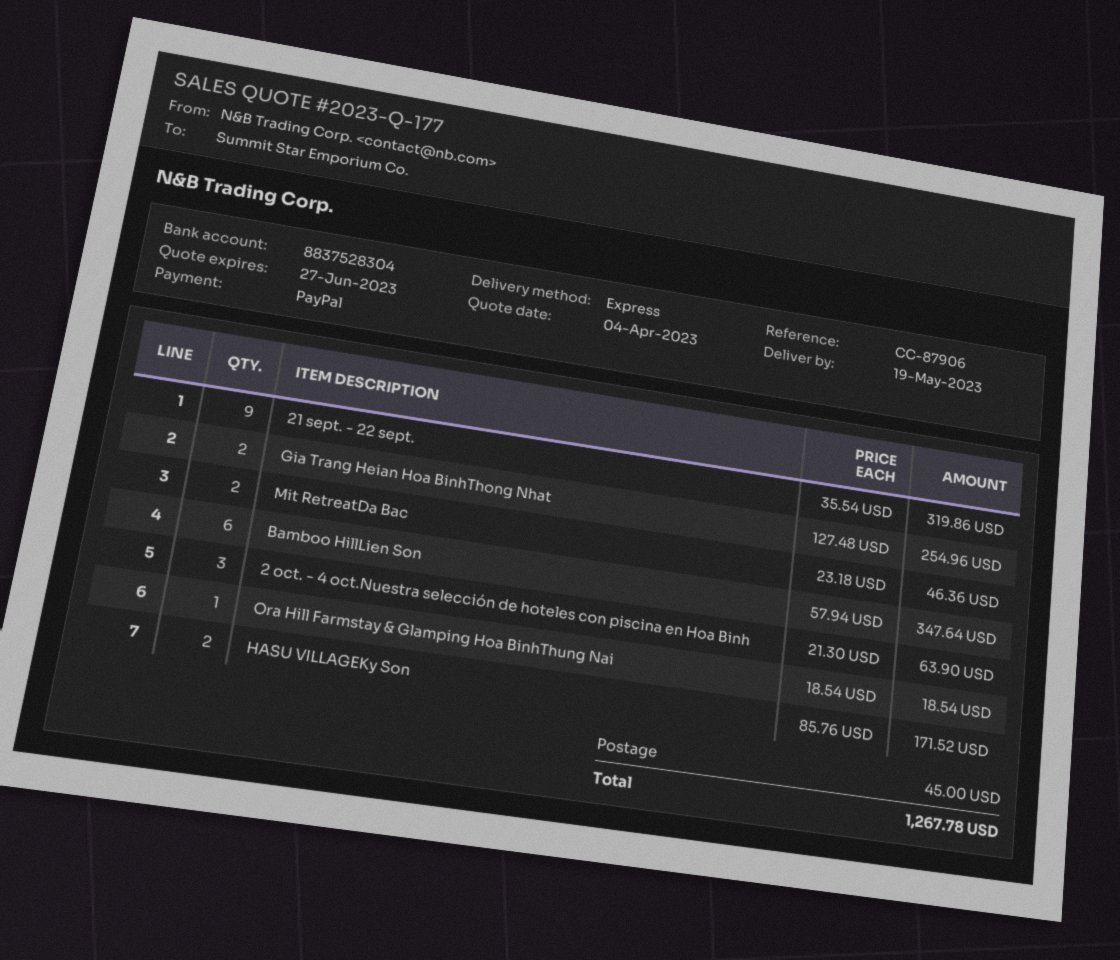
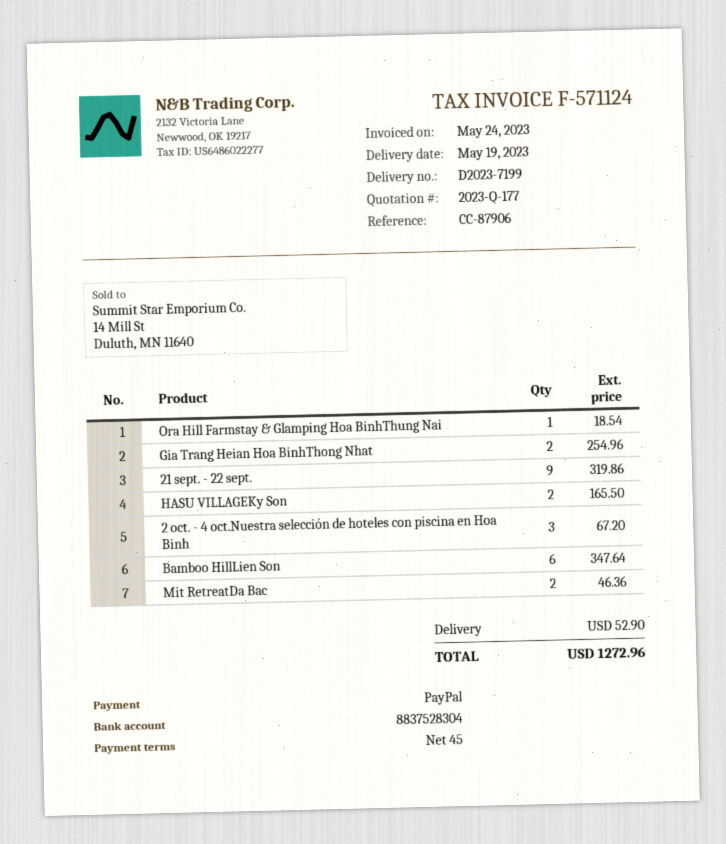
2 oct. - 4 oct.Nuestra selección de hoteles con piscina en Hoa Binh: 3 for 63.90 -> 3 for 67.20
HASU VILLAGEKy Son: 2 for 171.52 -> 2 for 165.50
shipping: 45.00 -> 52.90
total: 1267.78 -> 1272.96

